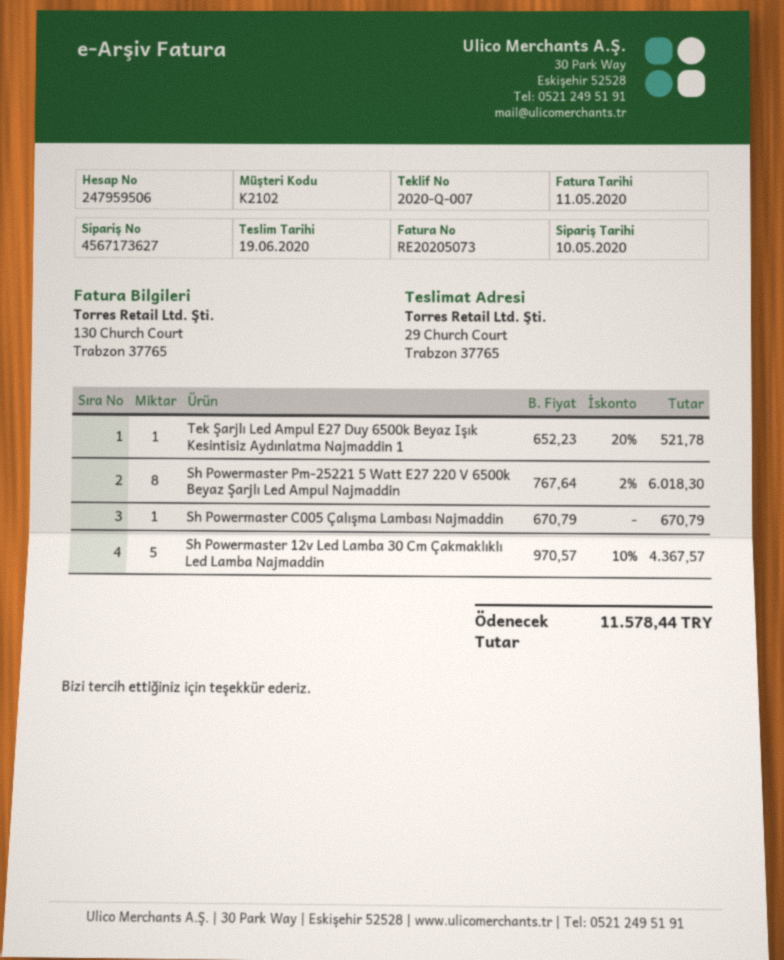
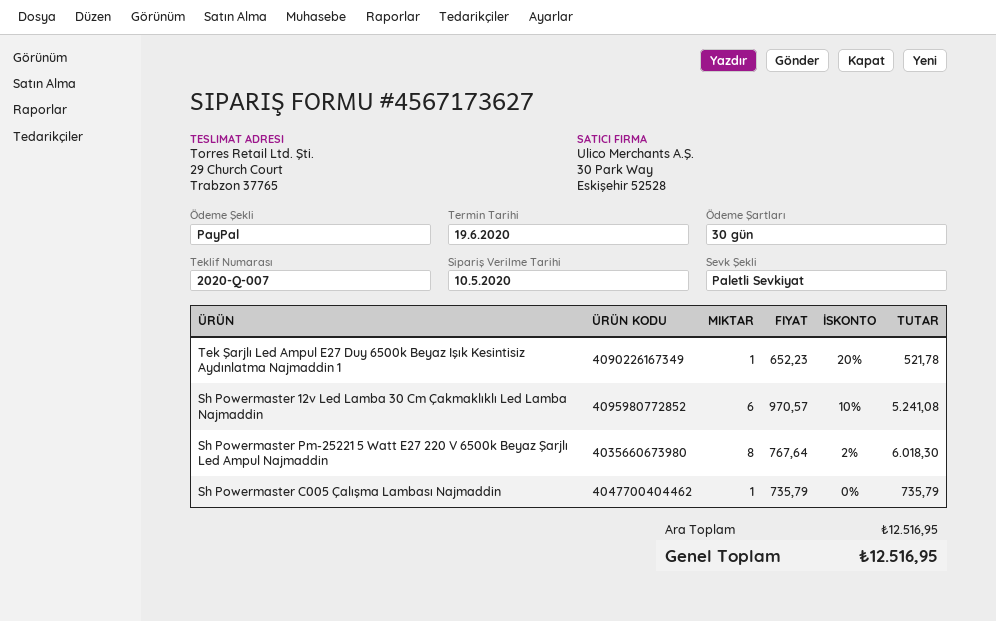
Sh Powermaster C005 Çalışma Lambası Najmaddin: 1 x 670.79 = 670.79 -> 1 x 735.79 = 735.79
Sh Powermaster 12v Led Lamba 30 Cm Çakmaklıklı Led Lamba Najmaddin: 5 x 970.57 - 10% = 4367.57 -> 6 x 970.57 - 10% = 5241.08
total: 11578.44 -> 12516.95

